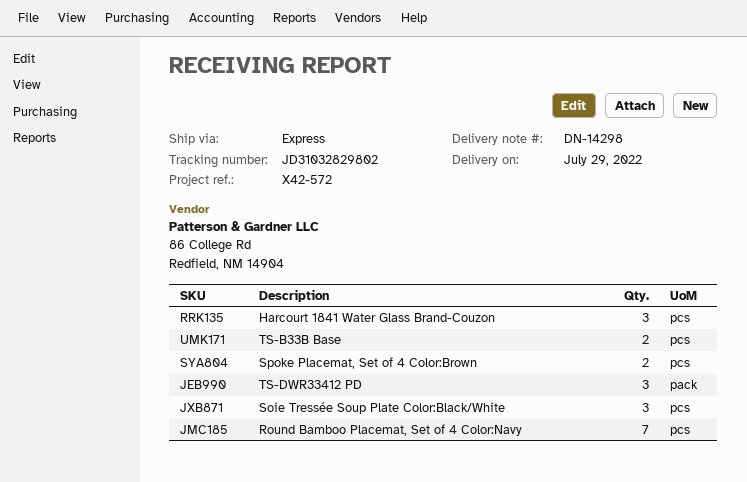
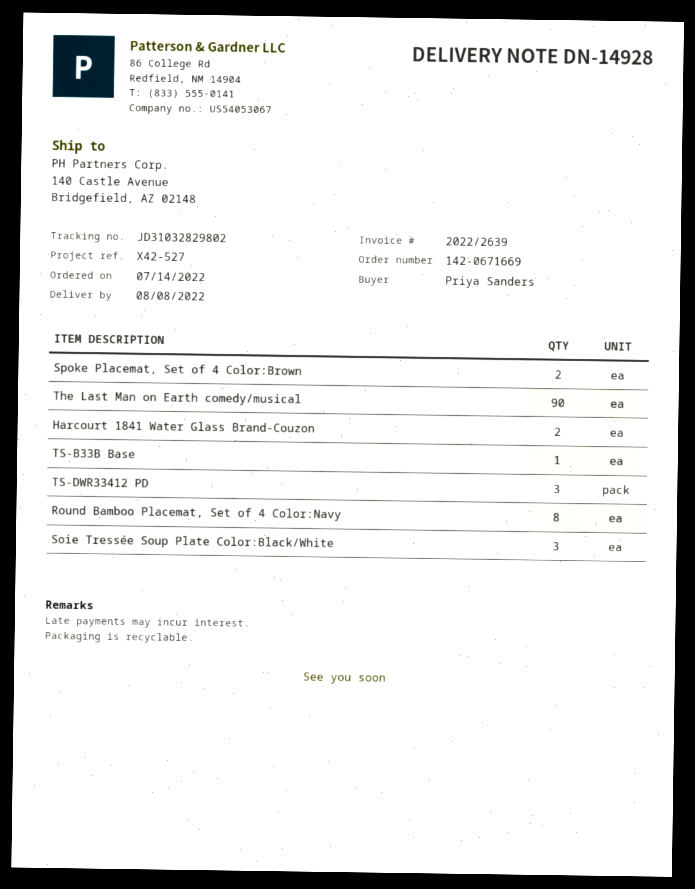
delivery note number: DN-14298 -> DN-14928
delivery date: 2022-07-29 -> 2022-08-08
reference: X42-572 -> X42-527
Harcourt 1841 Water Glass Brand-Couzon: 3 -> 2
TS-B33B Base: 2 -> 1
Round Bamboo Placemat, Set of 4 Color:Navy: 7 -> 8
The Last Man on Earth comedy/musical: none -> 90

